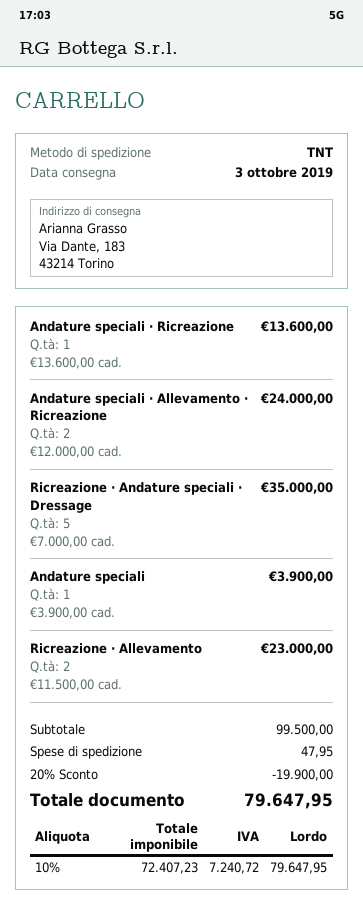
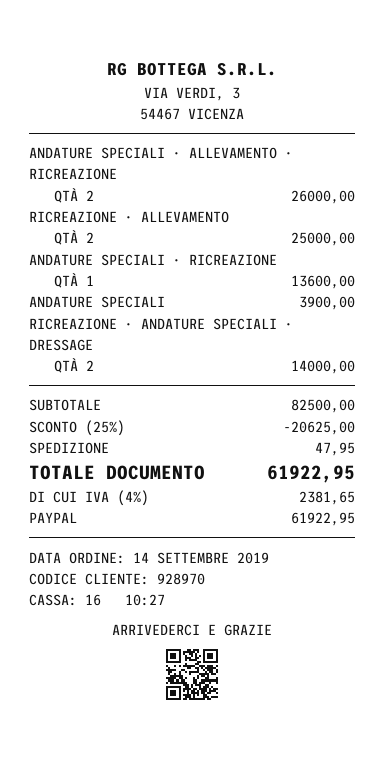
Andature speciali · Allevamento · Ricreazione: 2 for 24000.00 -> 2 for 26000.00
Ricreazione · Andature speciali · Dressage: 5 for 35000.00 -> 2 for 14000.00
Ricreazione · Allevamento: 2 for 23000.00 -> 2 for 25000.00
subtotal: 99500.00 -> 82500.00
discount: 20% = 19900.00 -> 25% = 20625.00
tax: 10% = 7240.72 -> 4% = 2381.65
total: 79647.95 -> 61922.95

